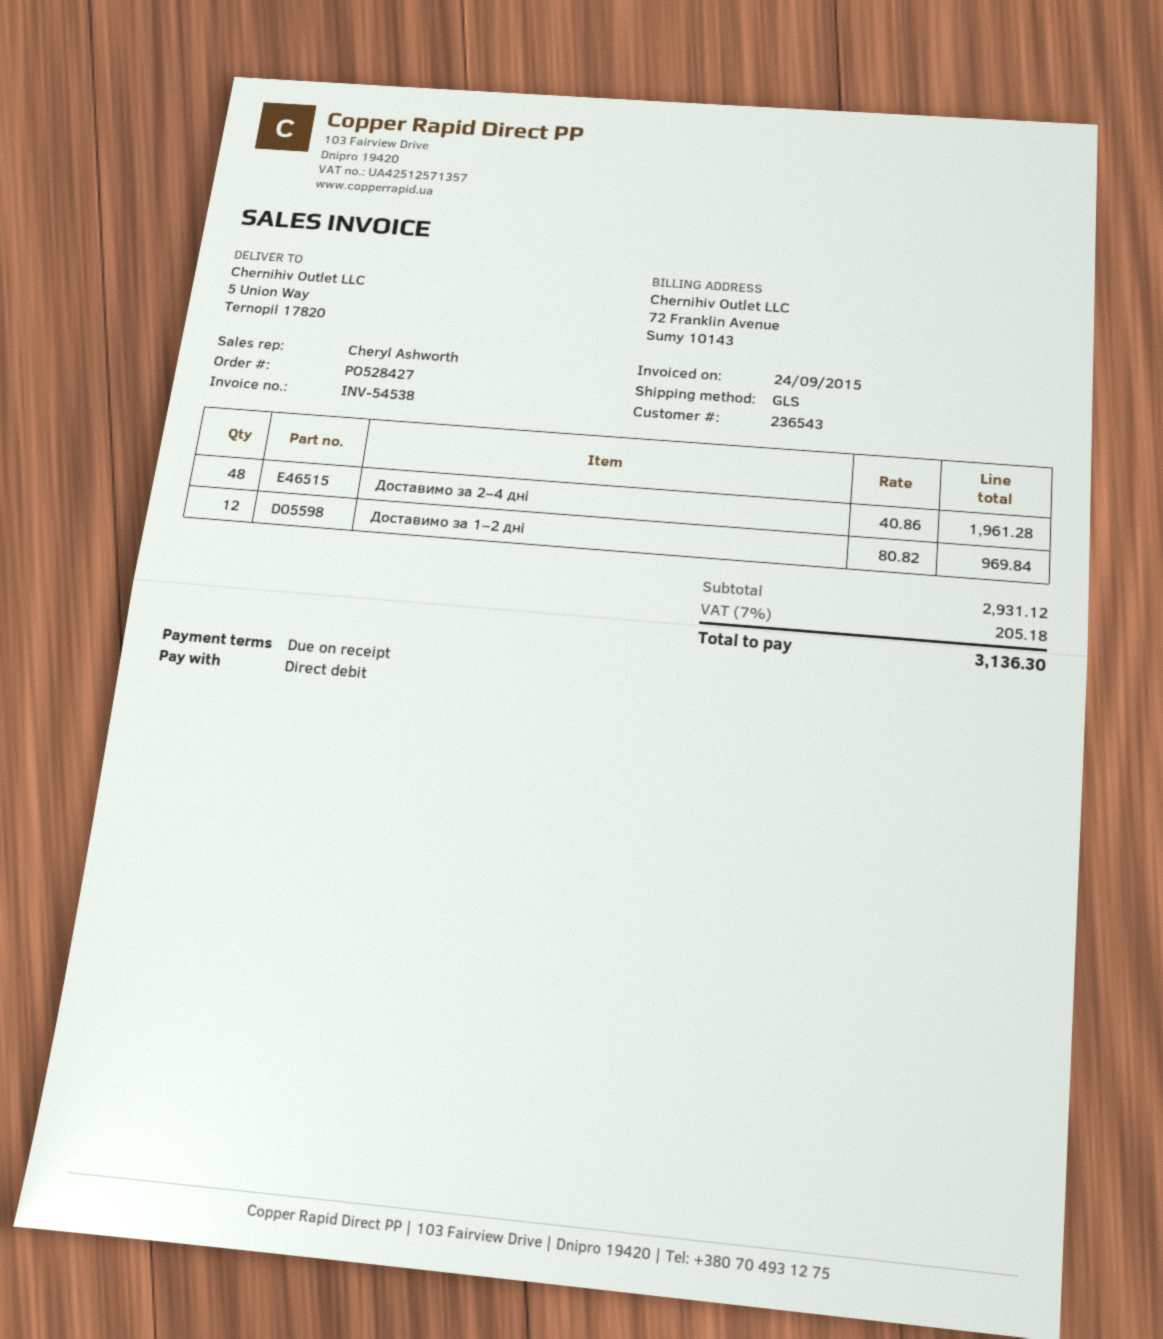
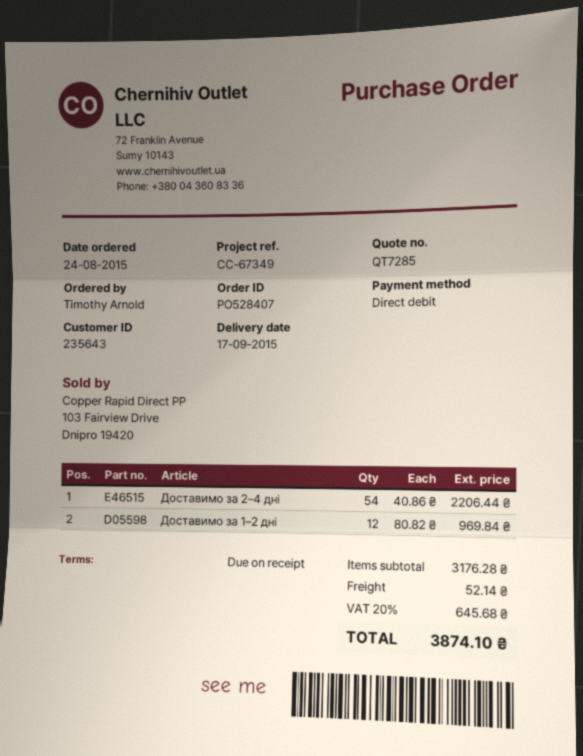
order number: PO528427 -> PO528407
customer number: 236543 -> 235643
Доставимо за 2–4 дні: 48 x 40.86 = 1961.28 -> 54 x 40.86 = 2206.44
subtotal: 2931.12 -> 3176.28
shipping: none -> 52.14
tax: 7% = 205.18 -> 20% = 645.68
total: 3136.30 -> 3874.10

